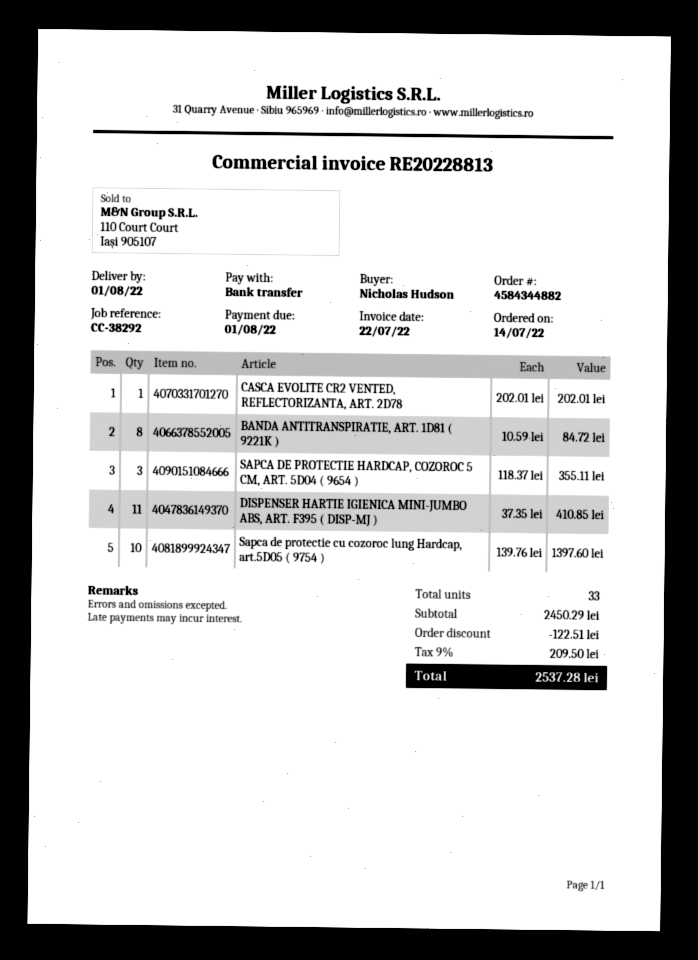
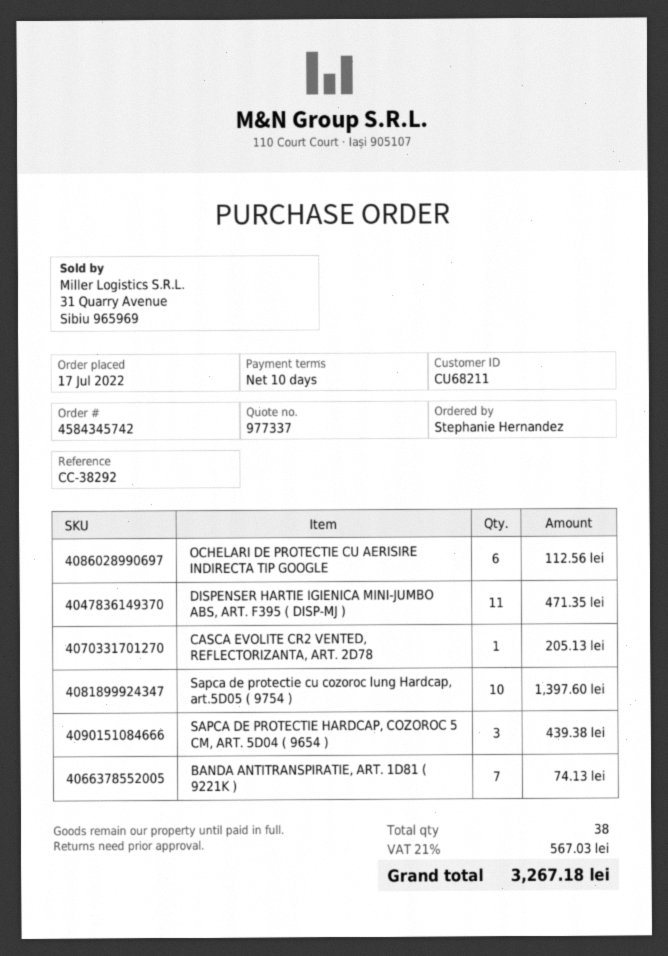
order number: 4584344882 -> 4584345742
order date: 2022-07-14 -> 2022-07-17
ordered by: Nicholas Hudson -> Stephanie Hernandez
CASCA EVOLITE CR2 VENTED, REFLECTORIZANTA, ART. 2D78: 1 for 202.01 -> 1 for 205.13
BANDA ANTITRANSPIRATIE, ART. 1D81 ( 9221K ): 8 for 84.72 -> 7 for 74.13
SAPCA DE PROTECTIE HARDCAP, COZOROC 5 CM, ART. 5D04 ( 9654 ): 3 for 355.11 -> 3 for 439.38
DISPENSER HARTIE IGIENICA MINI-JUMBO ABS, ART. F395 ( DISP-MJ ): 11 for 410.85 -> 11 for 471.35
OCHELARI DE PROTECTIE CU AERISIRE INDIRECTA TIP GOOGLE: none -> 6 for 112.56
total quantity: 33 -> 38
discount: 122.51 -> none
tax: 9% = 209.50 -> 21% = 567.03
total: 2537.28 -> 3267.18

